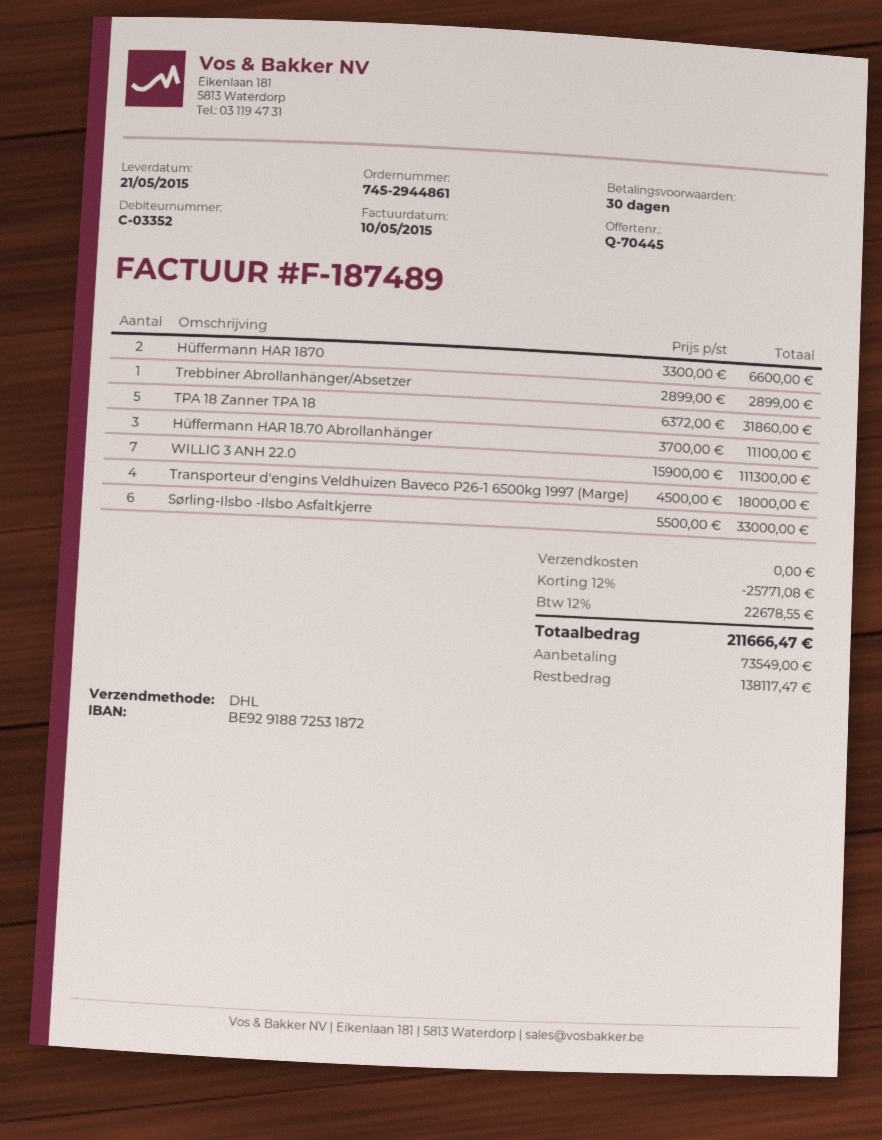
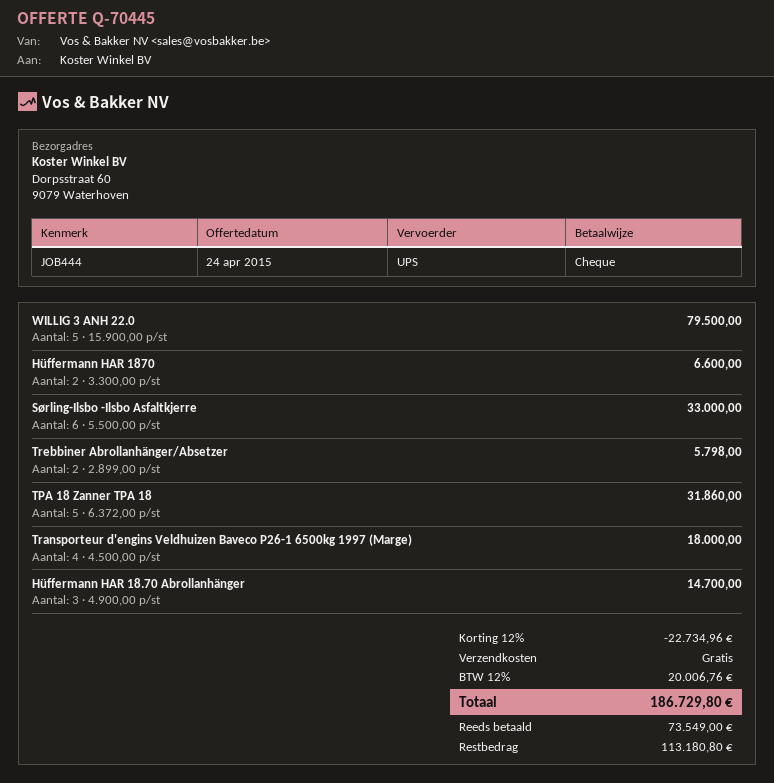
shipping method: DHL -> UPS
Trebbiner Abrollanhänger/Absetzer: 1 x 2899.00 = 2899.00 -> 2 x 2899.00 = 5798.00
Hüffermann HAR 18.70 Abrollanhänger: 3 x 3700.00 = 11100.00 -> 3 x 4900.00 = 14700.00
WILLIG 3 ANH 22.0: 7 x 15900.00 = 111300.00 -> 5 x 15900.00 = 79500.00
discount: 12% = 25771.08 -> 12% = 22734.96
tax: 12% = 22678.55 -> 12% = 20006.76
total: 211666.47 -> 186729.80
balance: 138117.47 -> 113180.80

